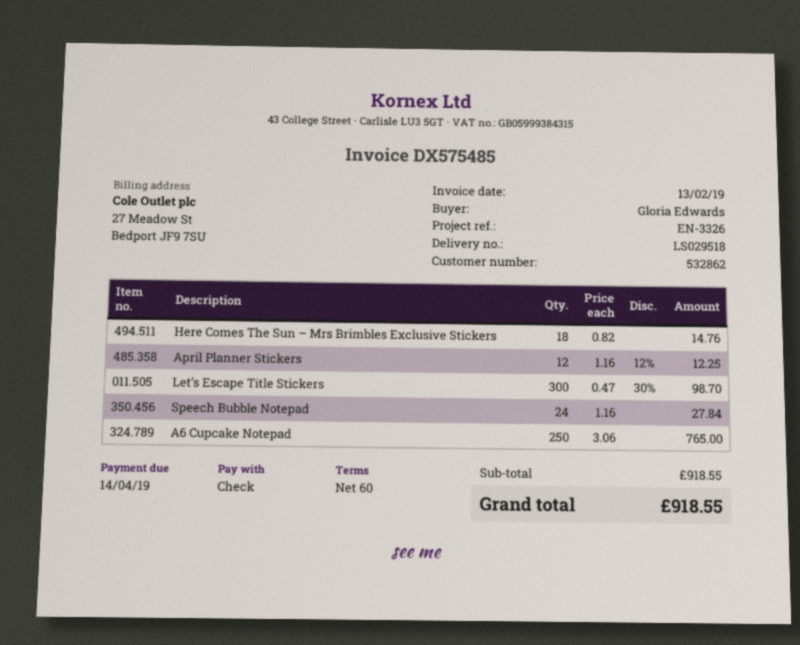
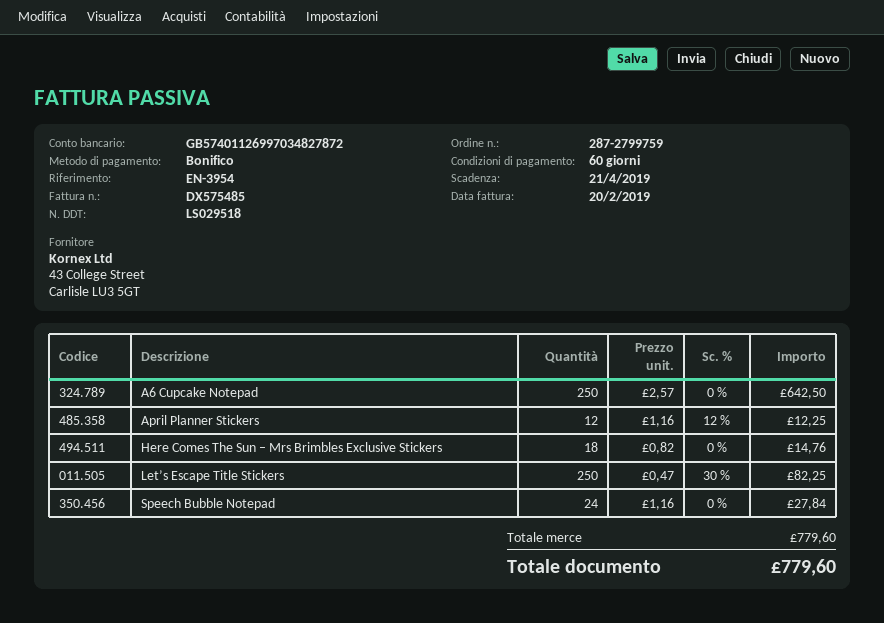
invoice date: 2019-02-13 -> 2019-02-20
due date: 2019-04-14 -> 2019-04-21
reference: EN-3326 -> EN-3954
payment method: cheque -> bank transfer
Let’s Escape Title Stickers: 300 x 0.47 - 30% = 98.70 -> 250 x 0.47 - 30% = 82.25
A6 Cupcake Notepad: 250 x 3.06 = 765.00 -> 250 x 2.57 = 642.50
subtotal: 918.55 -> 779.60
total: 918.55 -> 779.60

